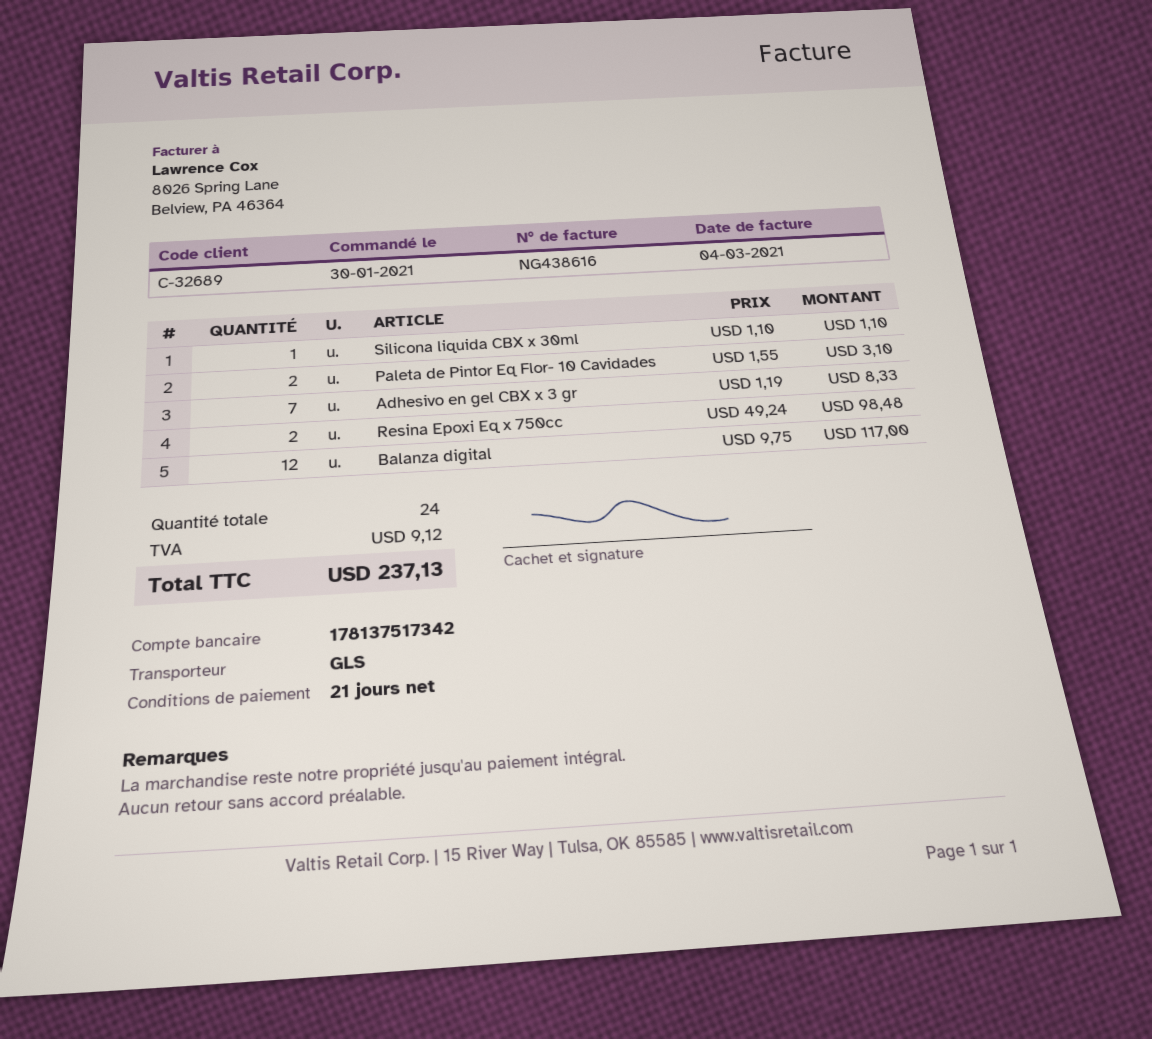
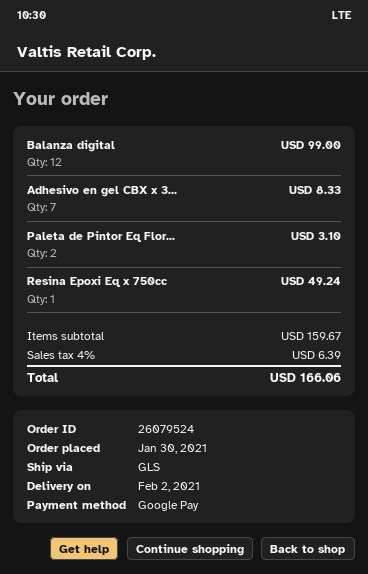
Silicona liquida CBX x 30ml: 1 for 1.10 -> none
Resina Epoxi Eq x 750cc: 2 for 98.48 -> 1 for 49.24
Balanza digital: 12 for 117.00 -> 12 for 99.00
tax: 9.12 -> 6.39
total: 237.13 -> 166.06

